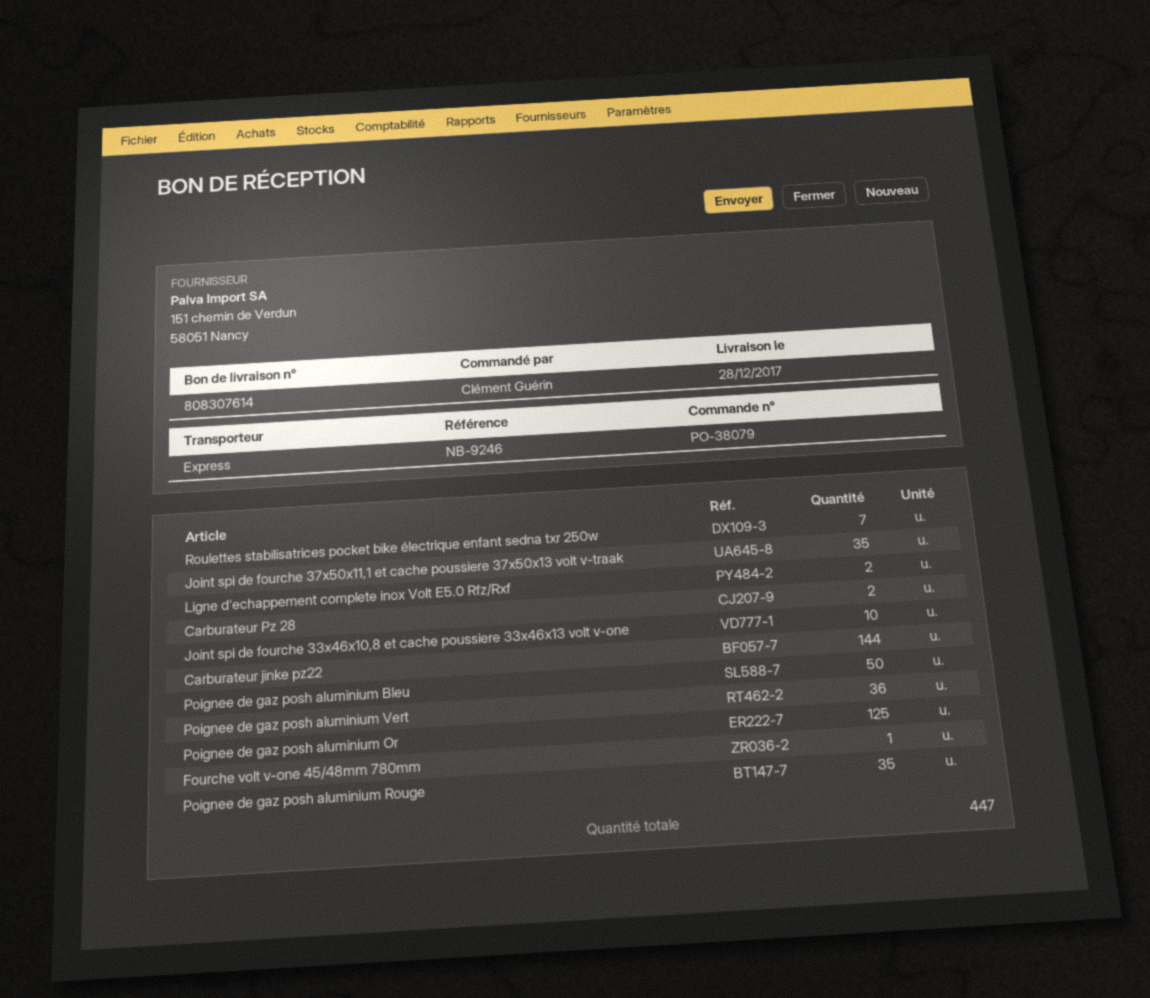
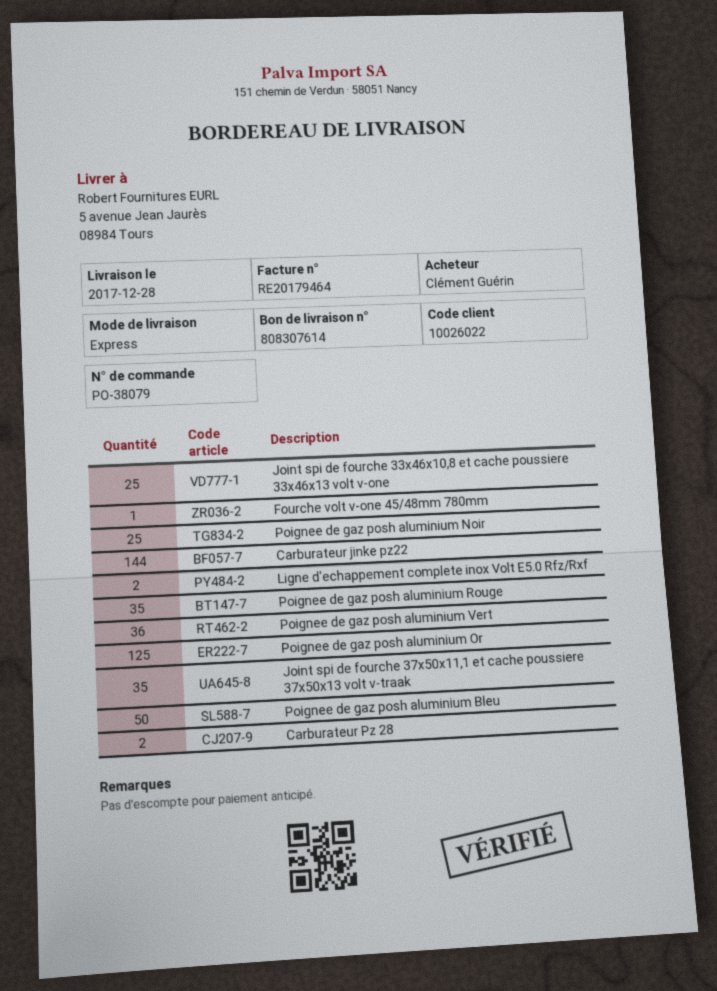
Roulettes stabilisatrices pocket bike électrique enfant sedna txr 250w: 7 -> none
Joint spi de fourche 33x46x10,8 et cache poussiere 33x46x13 volt v-one: 10 -> 25
Poignee de gaz posh aluminium Noir: none -> 25

